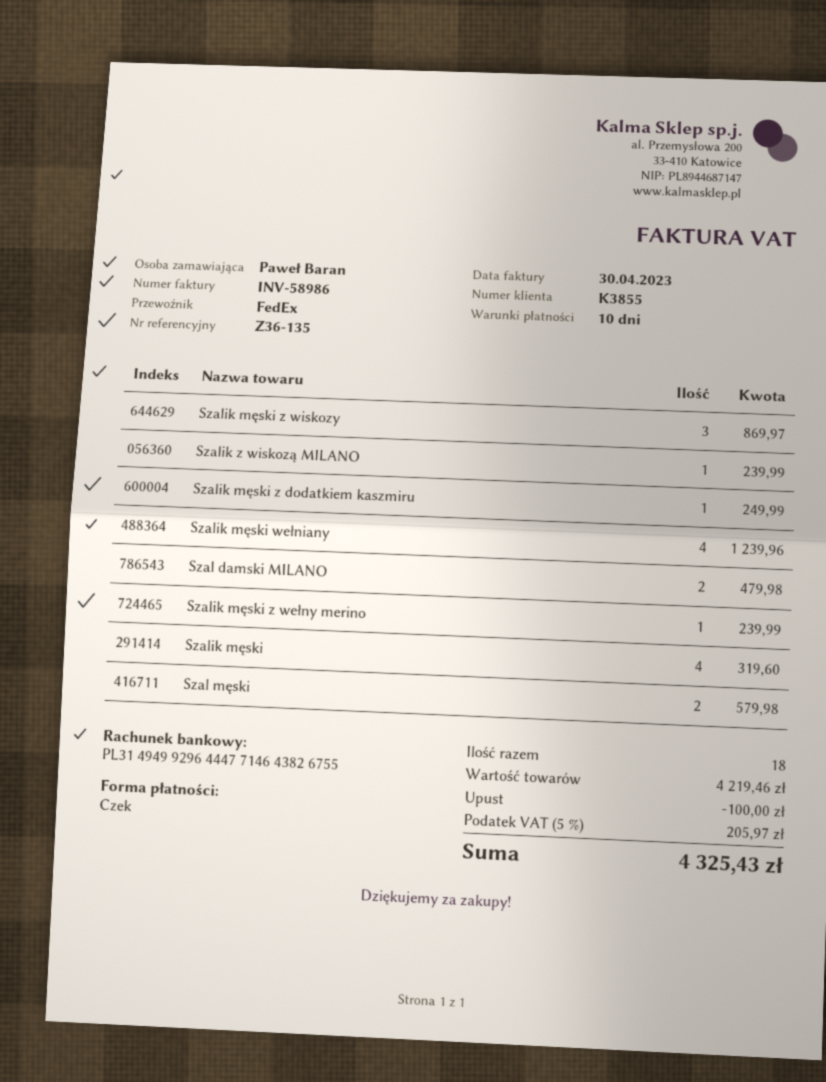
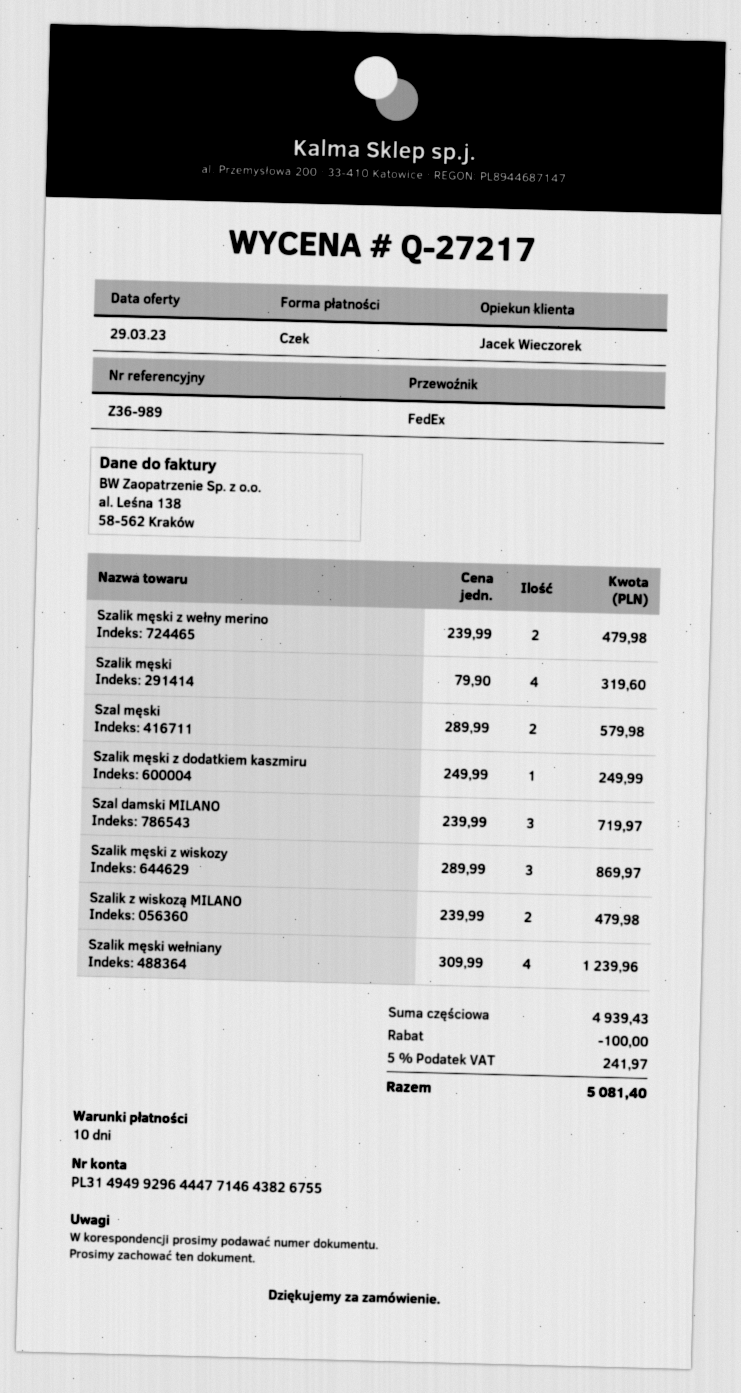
reference: Z36-135 -> Z36-989
Szalik z wiskozą MILANO: 1 for 239.99 -> 2 for 479.98
Szal damski MILANO: 2 for 479.98 -> 3 for 719.97
Szalik męski z wełny merino: 1 for 239.99 -> 2 for 479.98
subtotal: 4219.46 -> 4939.43
tax: 5% = 205.97 -> 5% = 241.97
total: 4325.43 -> 5081.40

